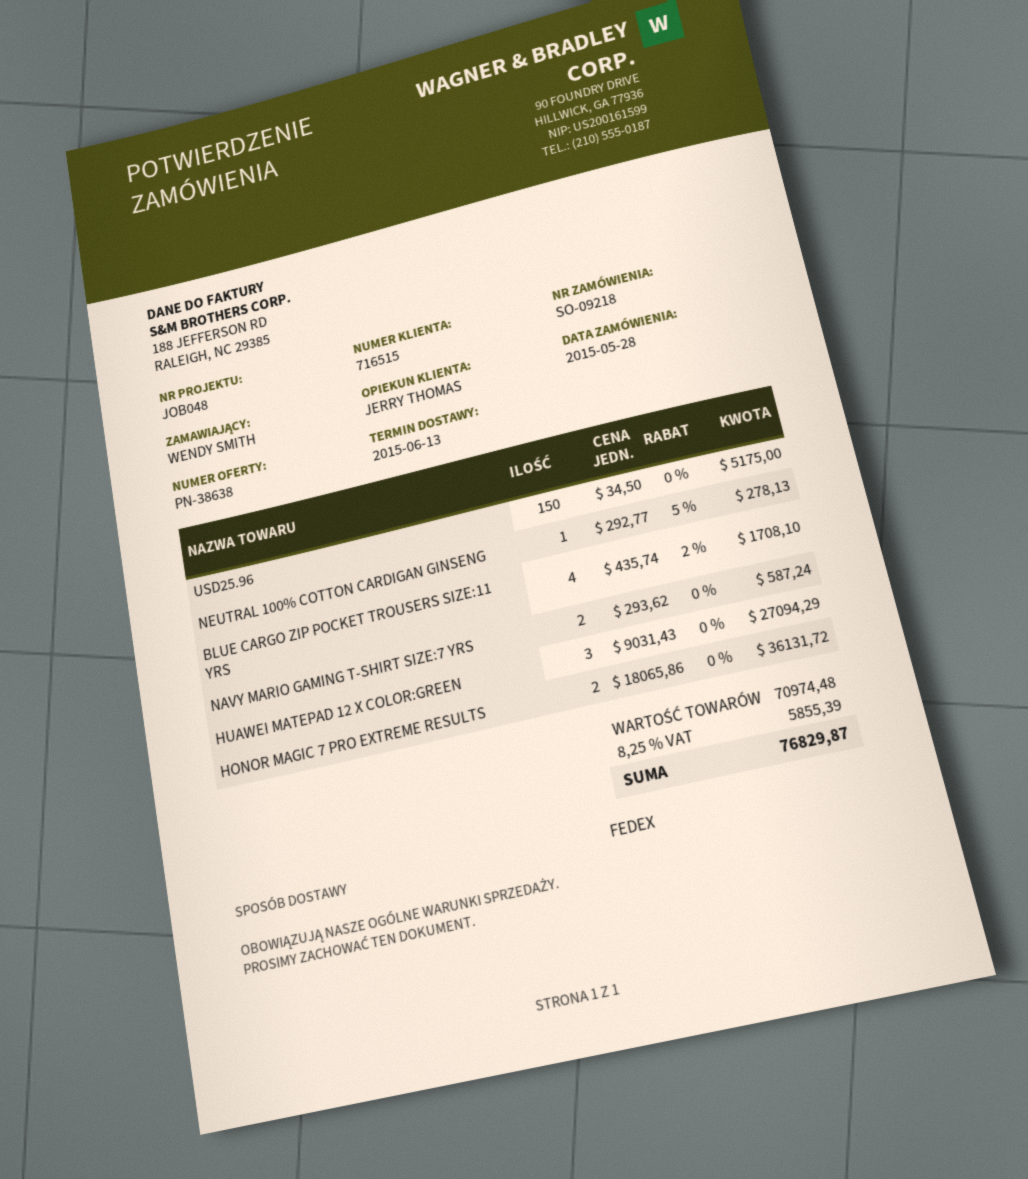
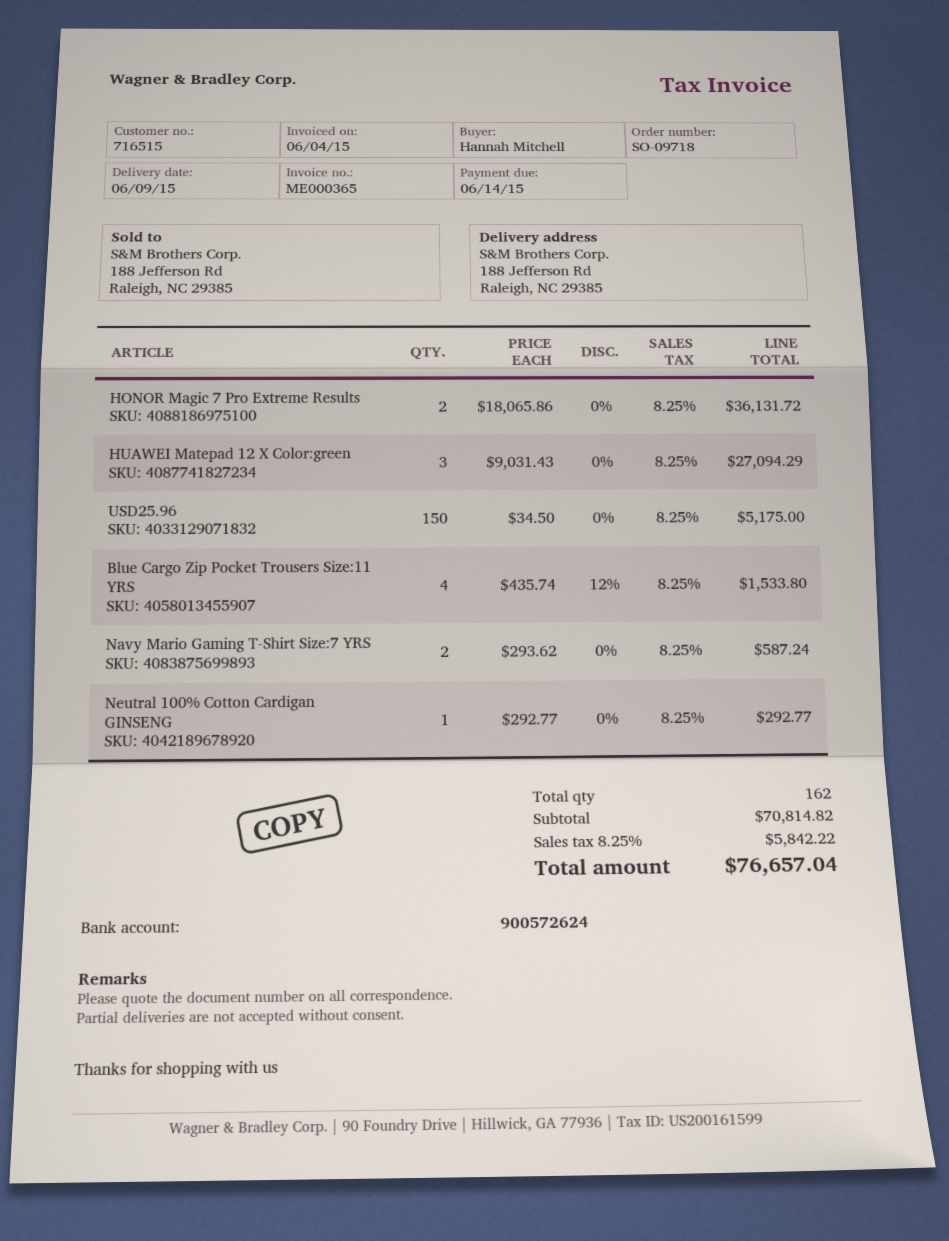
order number: SO-09218 -> SO-09718
delivery date: 2015-06-13 -> 2015-06-09
ordered by: WENDY SMITH -> Hannah Mitchell
NEUTRAL 100% COTTON CARDIGAN GINSENG: 1 x 292.77 - 5% = 278.13 -> 1 x 292.77 = 292.77
BLUE CARGO ZIP POCKET TROUSERS SIZE:11 YRS: 4 x 435.74 - 2% = 1708.10 -> 4 x 435.74 - 12% = 1533.80
subtotal: 70974.48 -> 70814.82
tax: 8.25% = 5855.39 -> 8.25% = 5842.22
total: 76829.87 -> 76657.04

